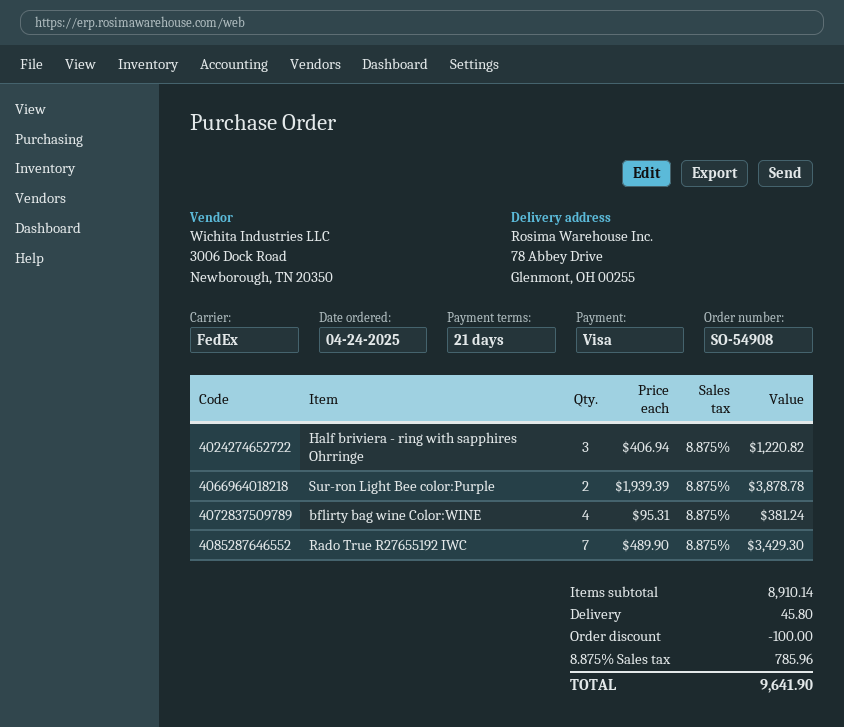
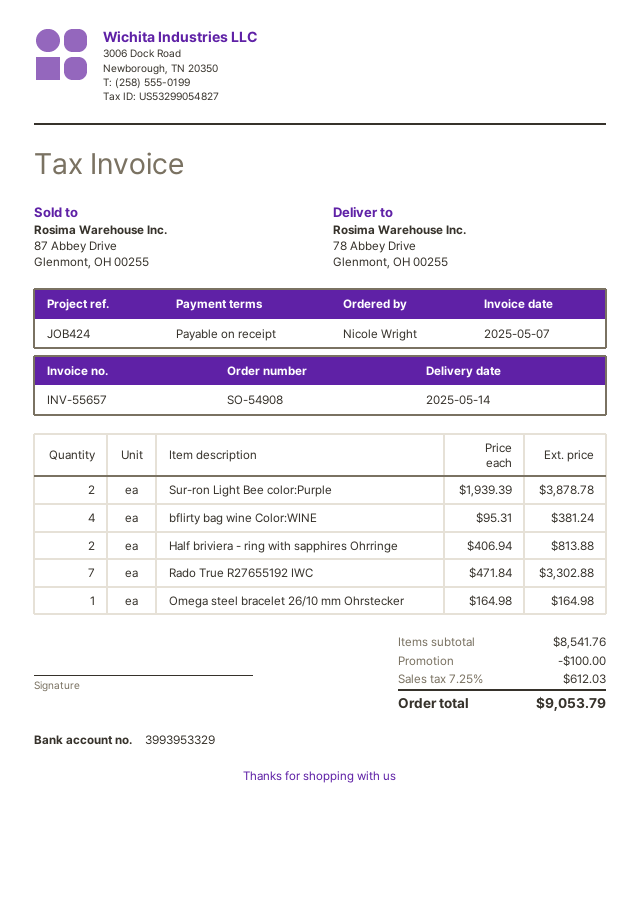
payment terms: 21 days -> on receipt
Half briviera - ring with sapphires Ohrringe: 3 x 406.94 = 1220.82 -> 2 x 406.94 = 813.88
Rado True R27655192 IWC: 7 x 489.90 = 3429.30 -> 7 x 471.84 = 3302.88
Omega steel bracelet 26/10 mm Ohrstecker: none -> 1 x 164.98 = 164.98
subtotal: 8910.14 -> 8541.76
shipping: 45.80 -> none
tax: 8.875% = 785.96 -> 7.25% = 612.03
total: 9641.90 -> 9053.79

